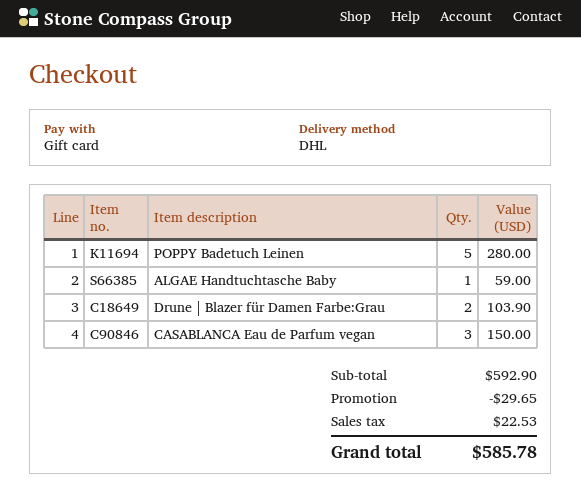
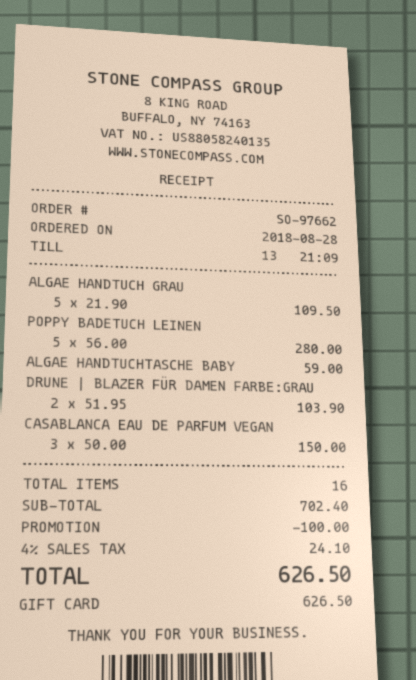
ALGAE HANDTUCH GRAU: none -> 5 for 109.50
subtotal: 592.90 -> 702.40
discount: 29.65 -> 100.00
tax: 22.53 -> 24.10
total: 585.78 -> 626.50

